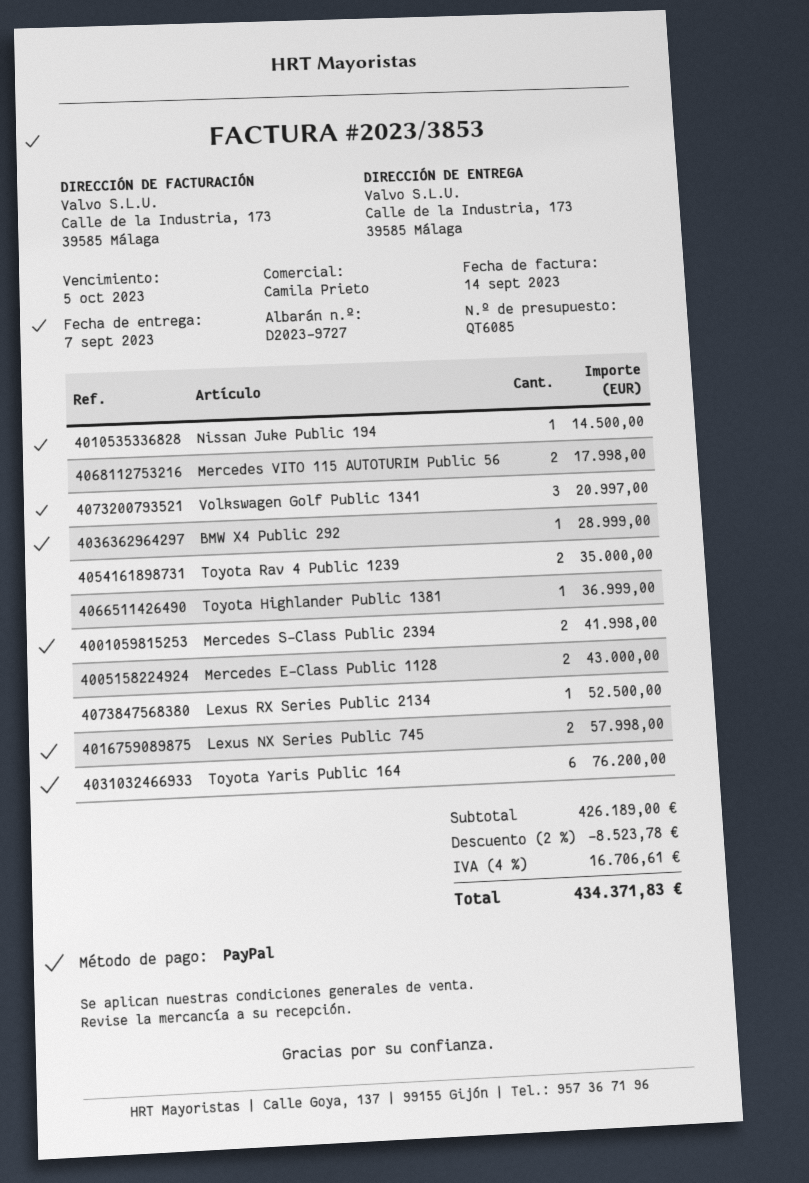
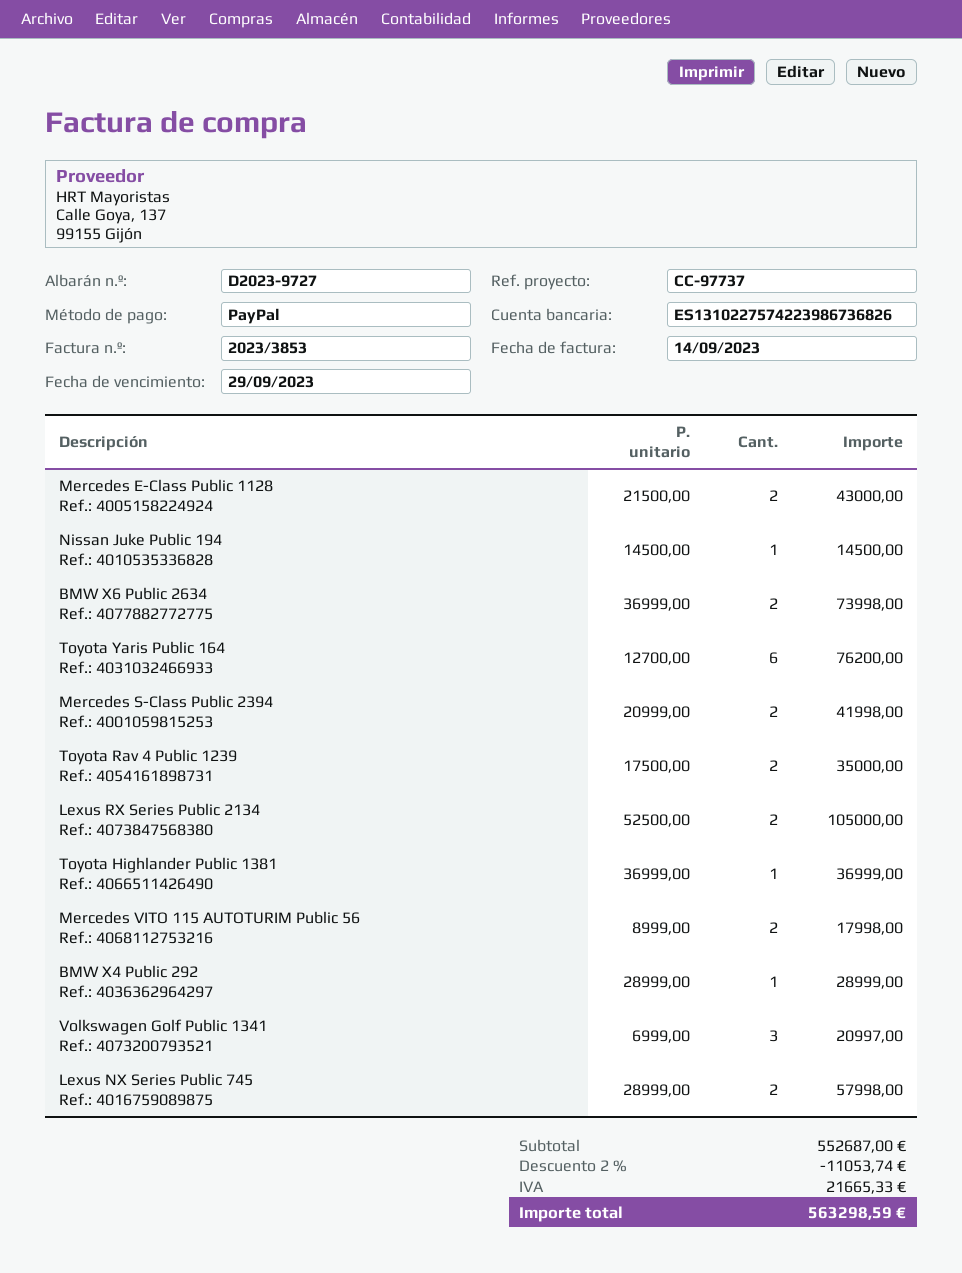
due date: 2023-10-05 -> 2023-09-29
Lexus RX Series Public 2134: 1 for 52500.00 -> 2 for 105000.00
BMW X6 Public 2634: none -> 2 for 73998.00
subtotal: 426189.00 -> 552687.00
discount: 2% = 8523.78 -> 2% = 11053.74
tax: 16706.61 -> 21665.33
total: 434371.83 -> 563298.59

